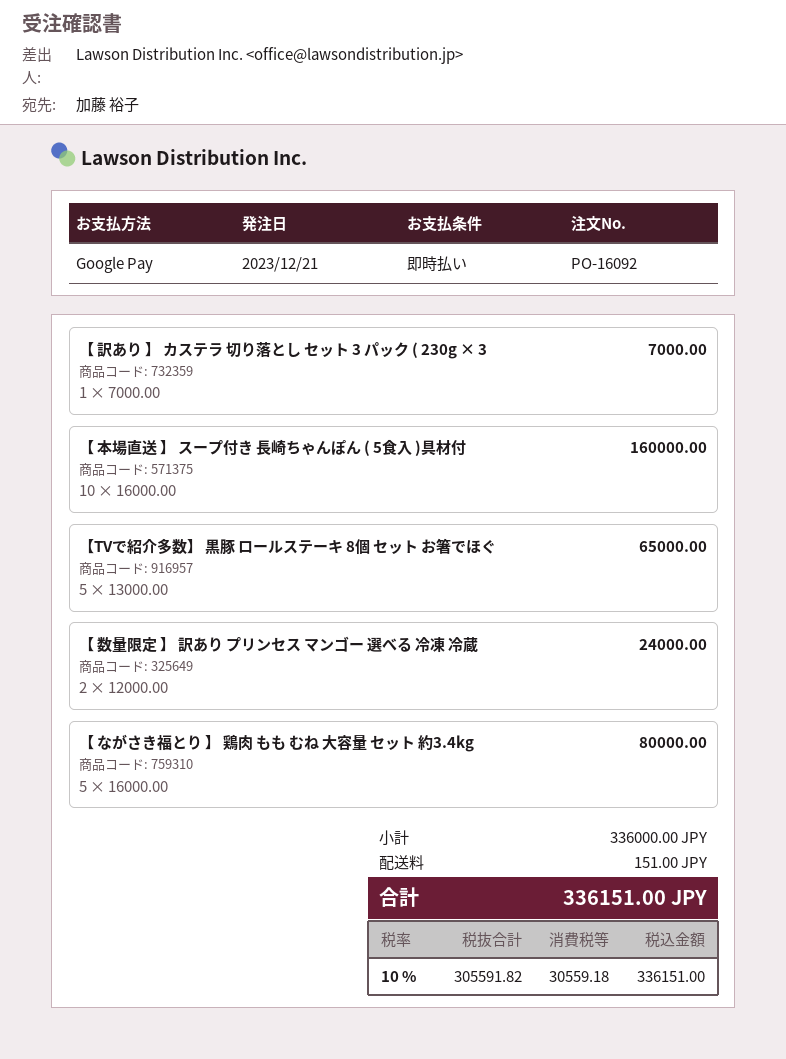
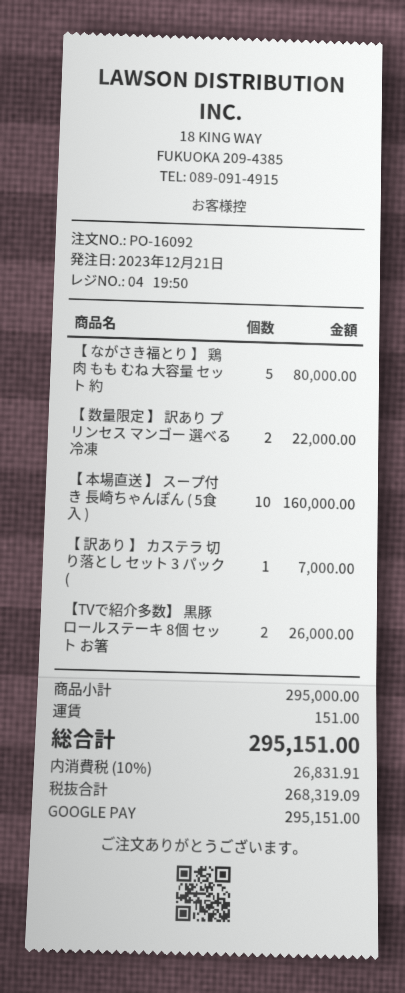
【TVで紹介多数】 黒豚 ロールステーキ 8個 セット お箸でほぐ: 5 for 65000.00 -> 2 for 26000.00
【 数量限定 】 訳あり プリンセス マンゴー 選べる 冷凍 冷蔵: 2 for 24000.00 -> 2 for 22000.00
subtotal: 336000.00 -> 295000.00
net: 305591.82 -> 268319.09
tax: 10% = 30559.18 -> 10% = 26831.91
total: 336151.00 -> 295151.00

